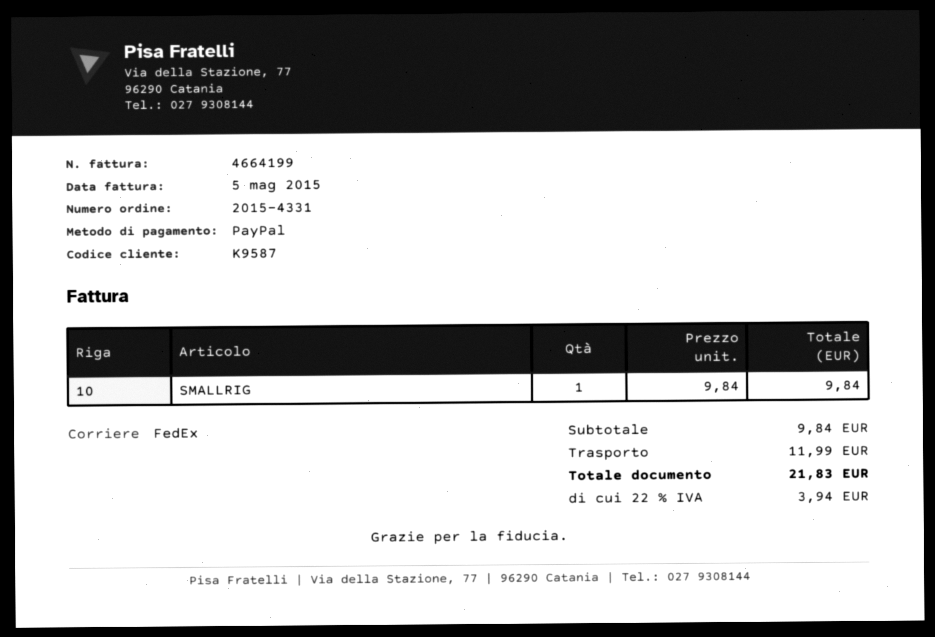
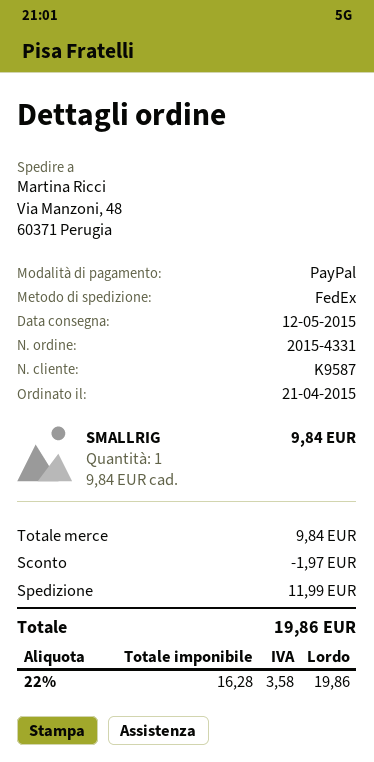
discount: none -> 1.97
tax: 22% = 3.94 -> 22% = 3.58
total: 21.83 -> 19.86

